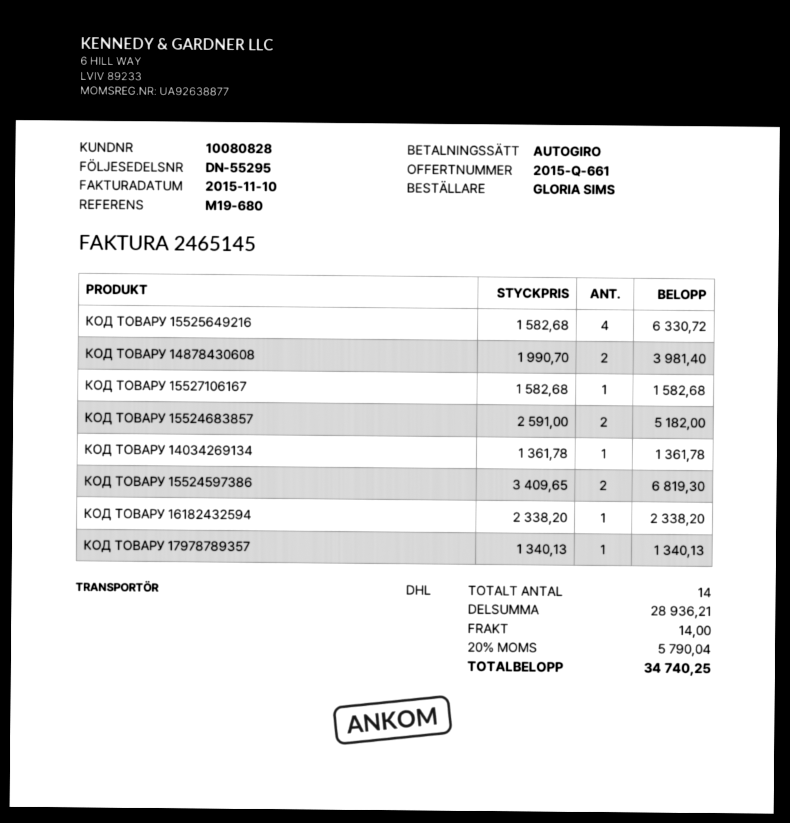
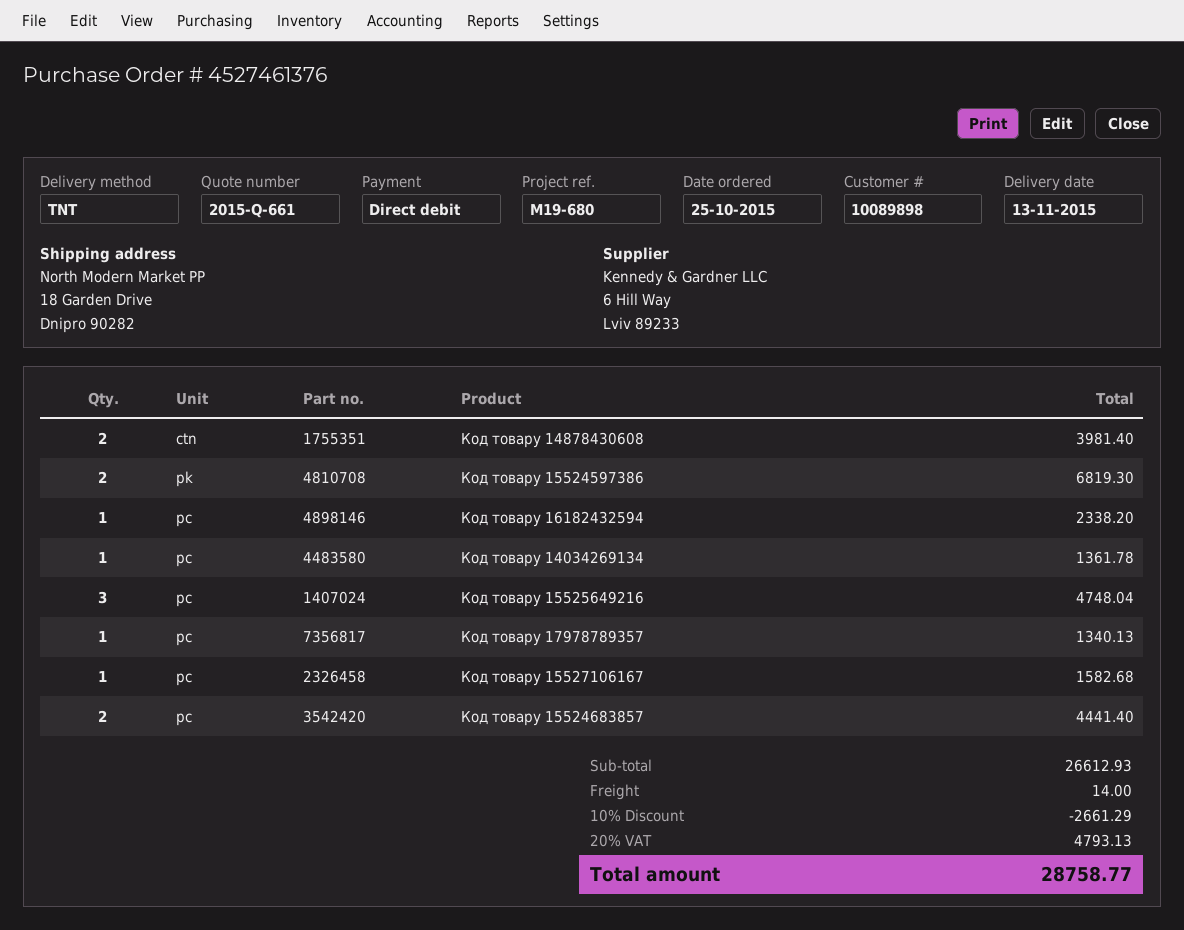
customer number: 10080828 -> 10089898
shipping method: DHL -> TNT
КОД ТОВАРУ 15525649216: 4 for 6330.72 -> 3 for 4748.04
КОД ТОВАРУ 15524683857: 2 for 5182.00 -> 2 for 4441.40
subtotal: 28936.21 -> 26612.93
discount: none -> 10% = 2661.29
tax: 20% = 5790.04 -> 20% = 4793.13
total: 34740.25 -> 28758.77

